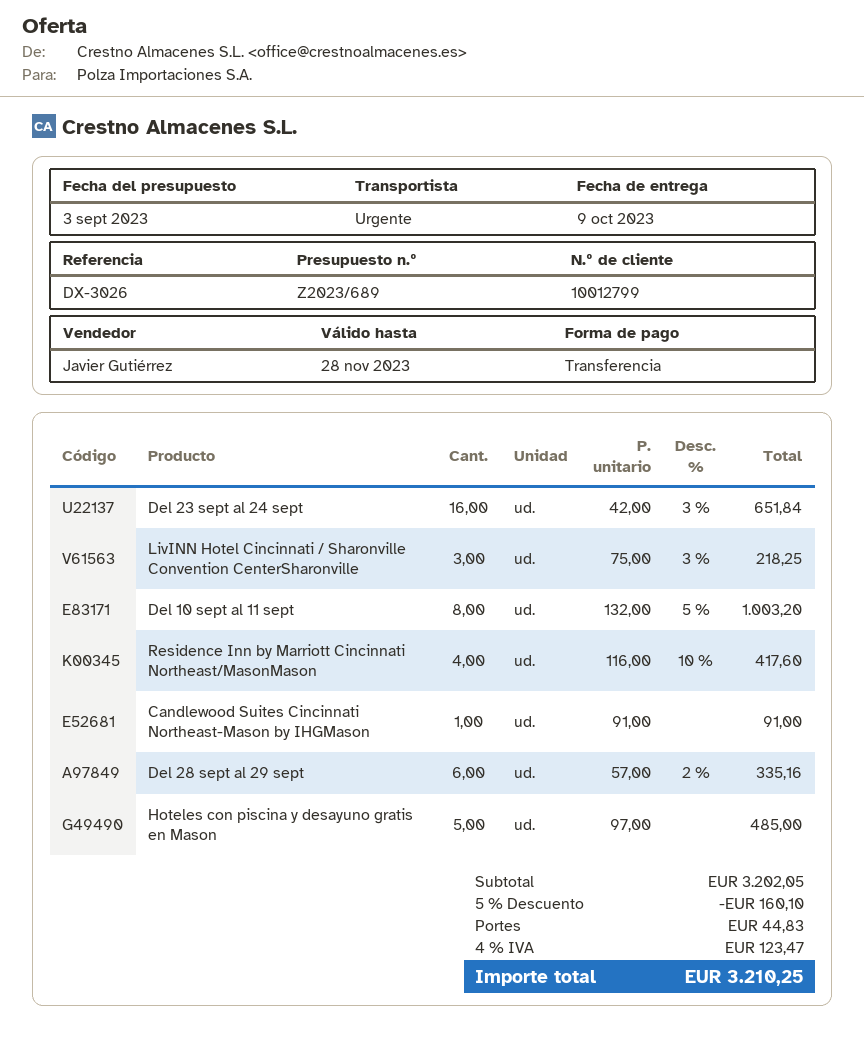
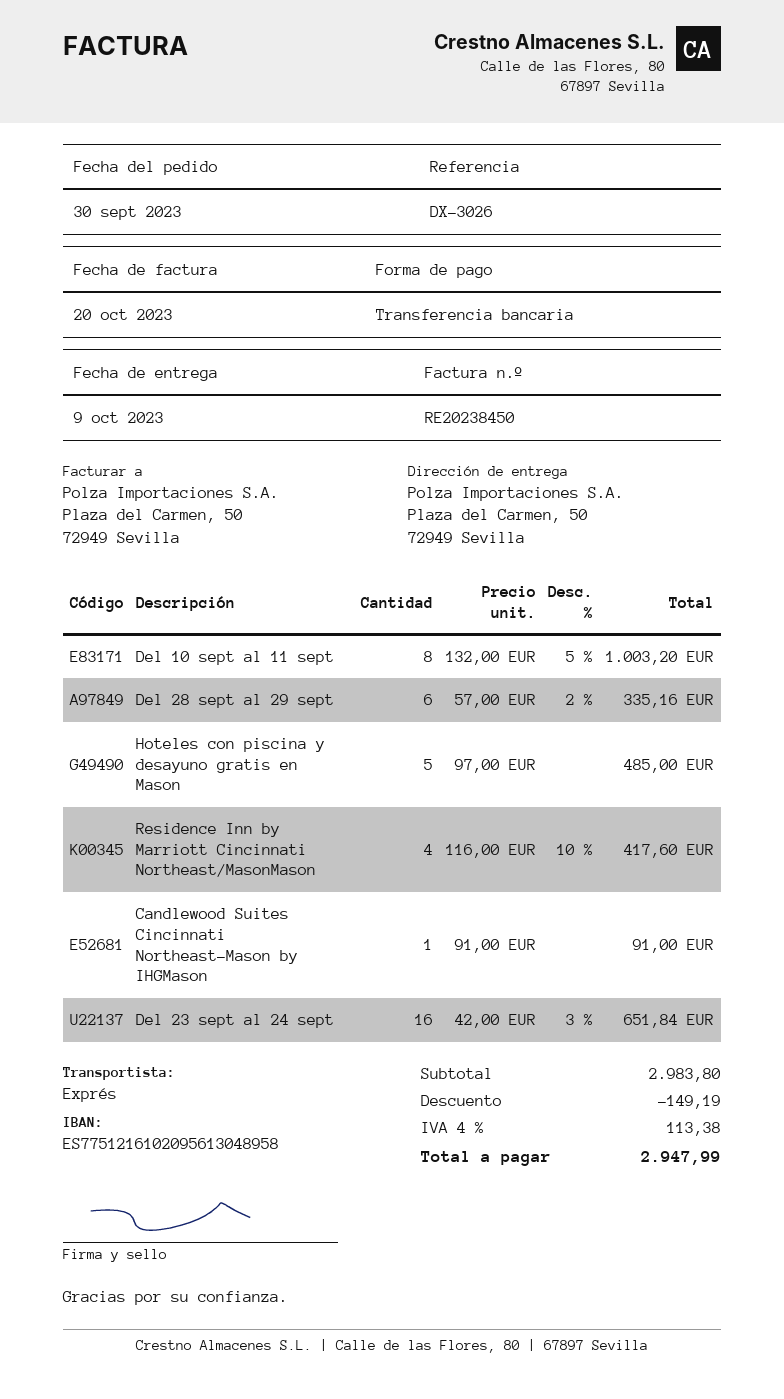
LivINN Hotel Cincinnati / Sharonville Convention CenterSharonville: 3 x 75.00 - 3% = 218.25 -> none
subtotal: 3202.05 -> 2983.80
discount: 160.10 -> 149.19
shipping: 44.83 -> none
tax: 4% = 123.47 -> 4% = 113.38
total: 3210.25 -> 2947.99

